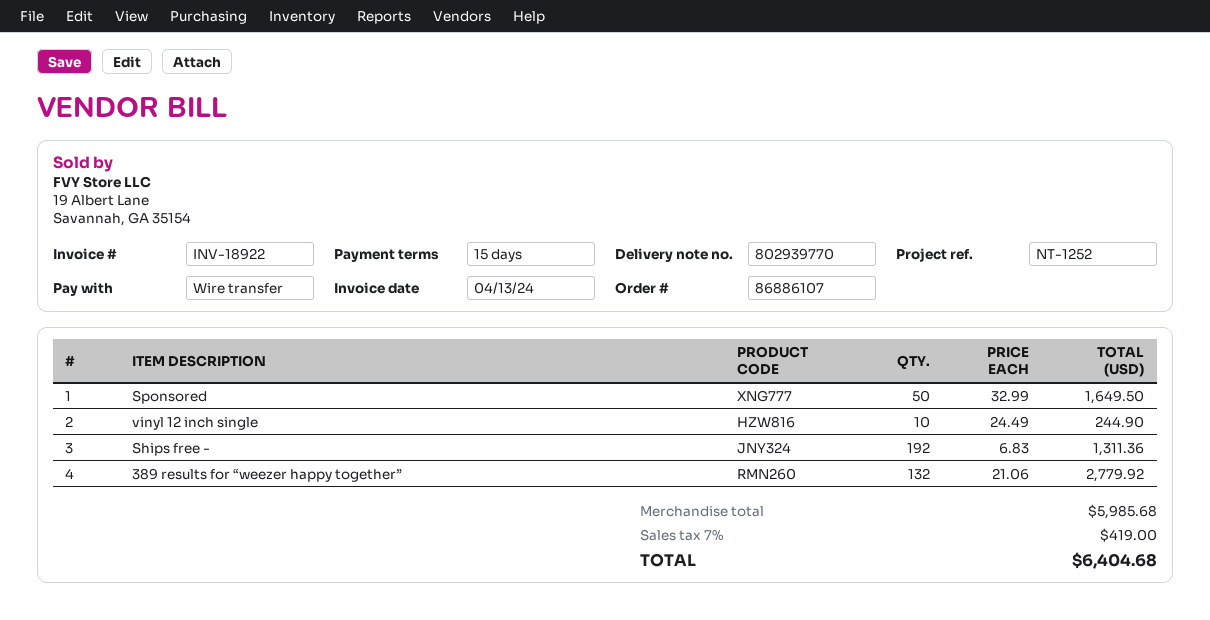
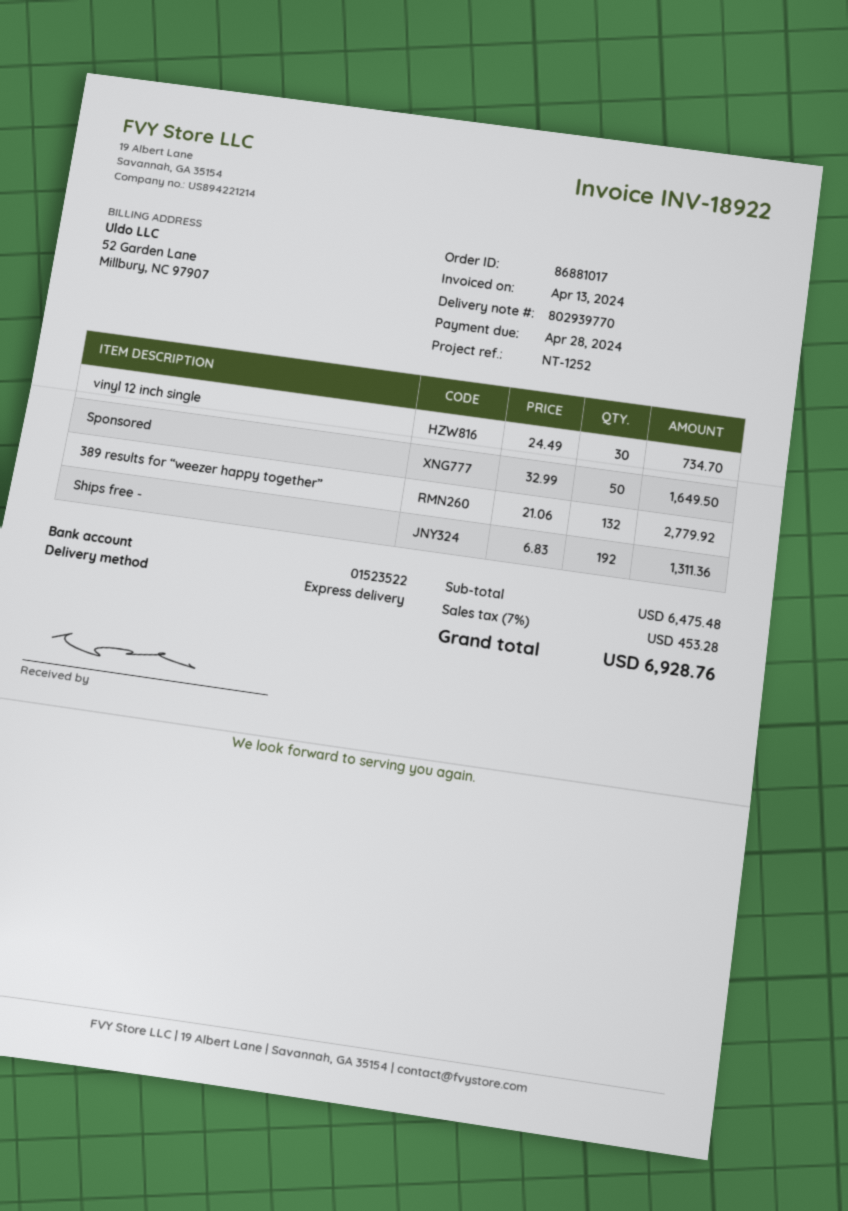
order number: 86886107 -> 86881017
vinyl 12 inch single: 10 x 24.49 = 244.90 -> 30 x 24.49 = 734.70
subtotal: 5985.68 -> 6475.48
tax: 7% = 419.00 -> 7% = 453.28
total: 6404.68 -> 6928.76

